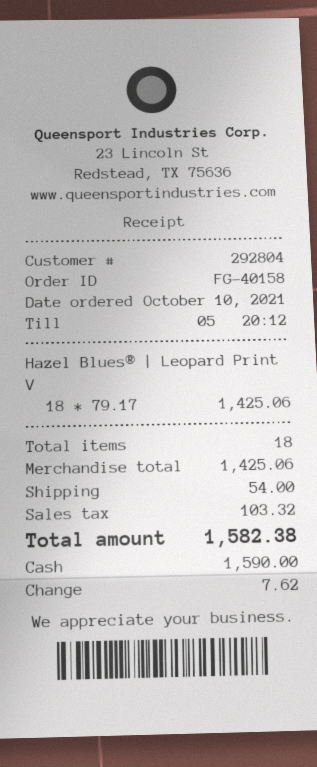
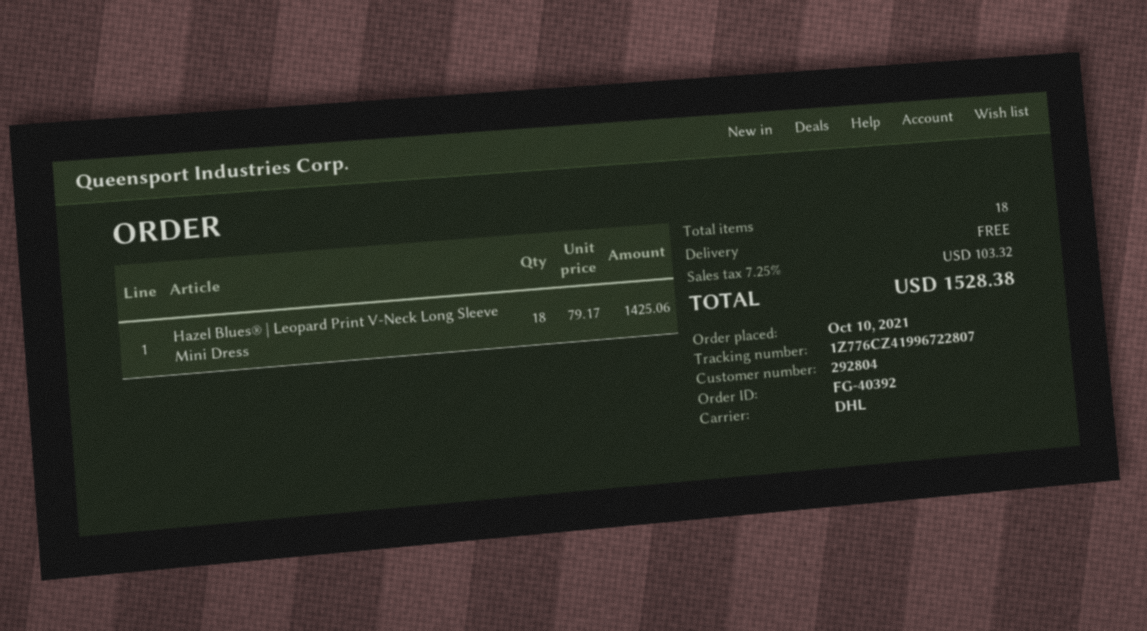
order number: FG-40158 -> FG-40392
shipping: 54.00 -> 0.00
total: 1582.38 -> 1528.38

